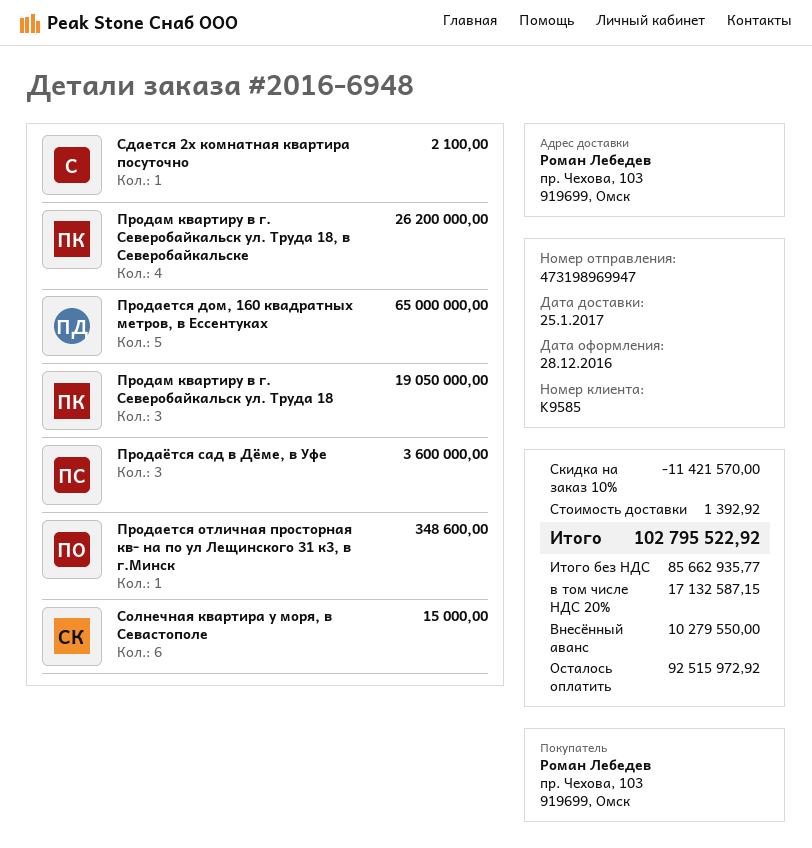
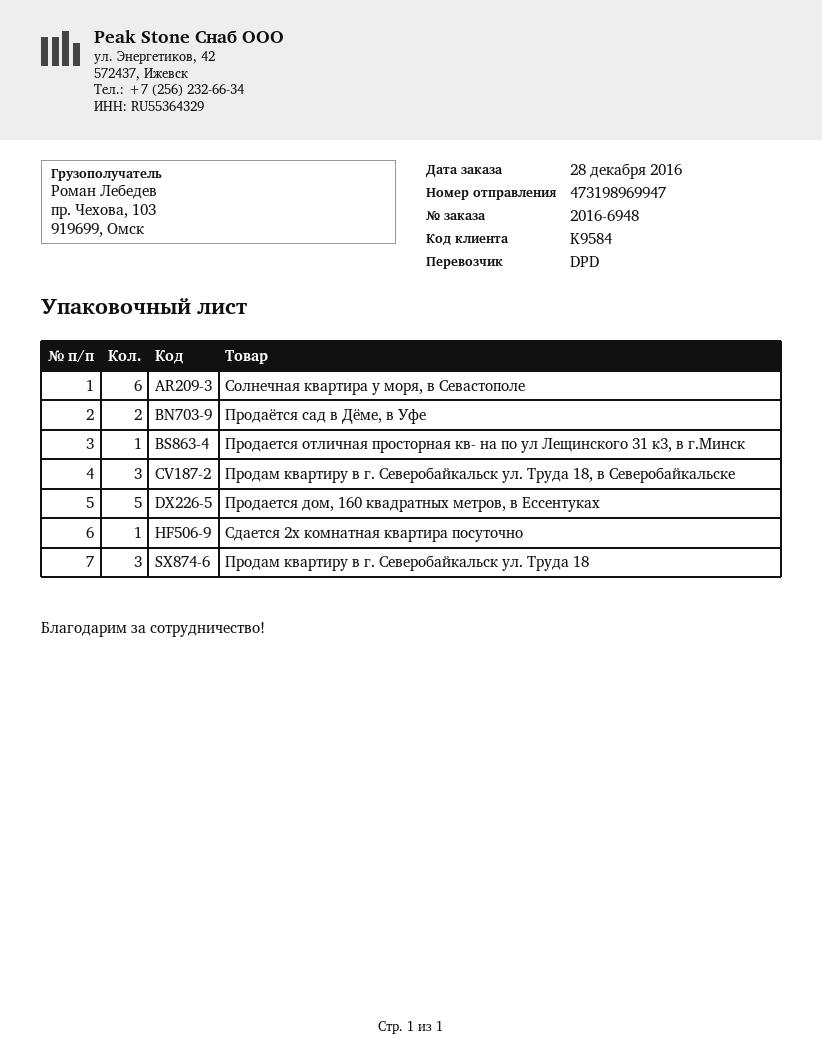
customer number: K9585 -> K9584
Продам квартиру в г. Северобайкальск ул. Труда 18, в Северобайкальске: 4 -> 3
Продаётся сад в Дёме, в Уфе: 3 -> 2

